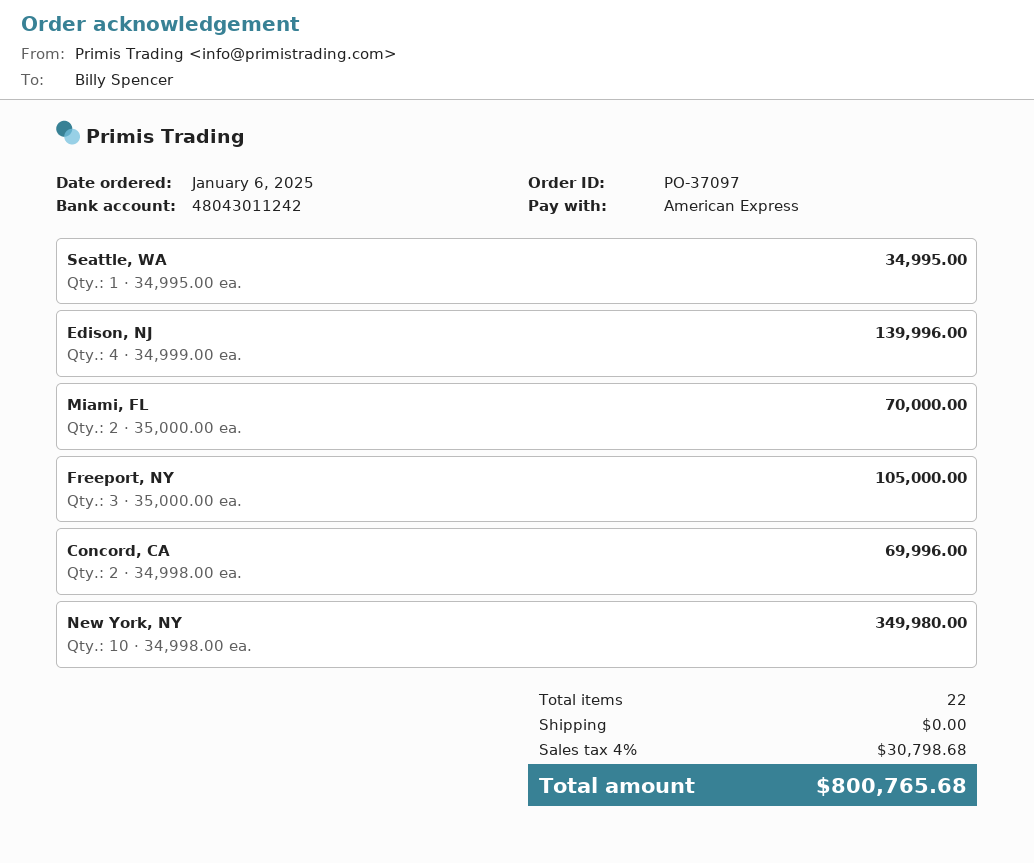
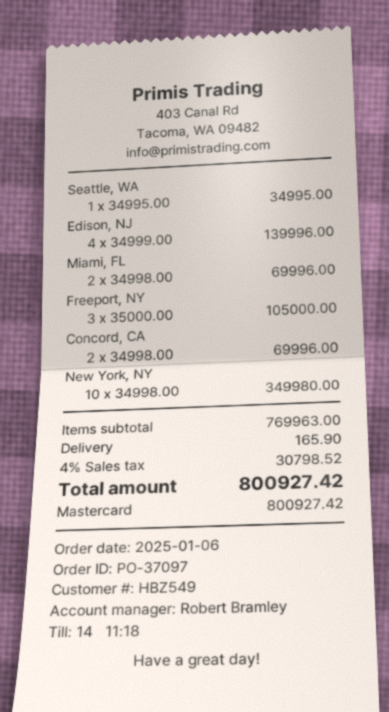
payment method: American Express -> Mastercard
Miami, FL: 2 x 35000.00 = 70000.00 -> 2 x 34998.00 = 69996.00
shipping: 0.00 -> 165.90
tax: 4% = 30798.68 -> 4% = 30798.52
total: 800765.68 -> 800927.42

